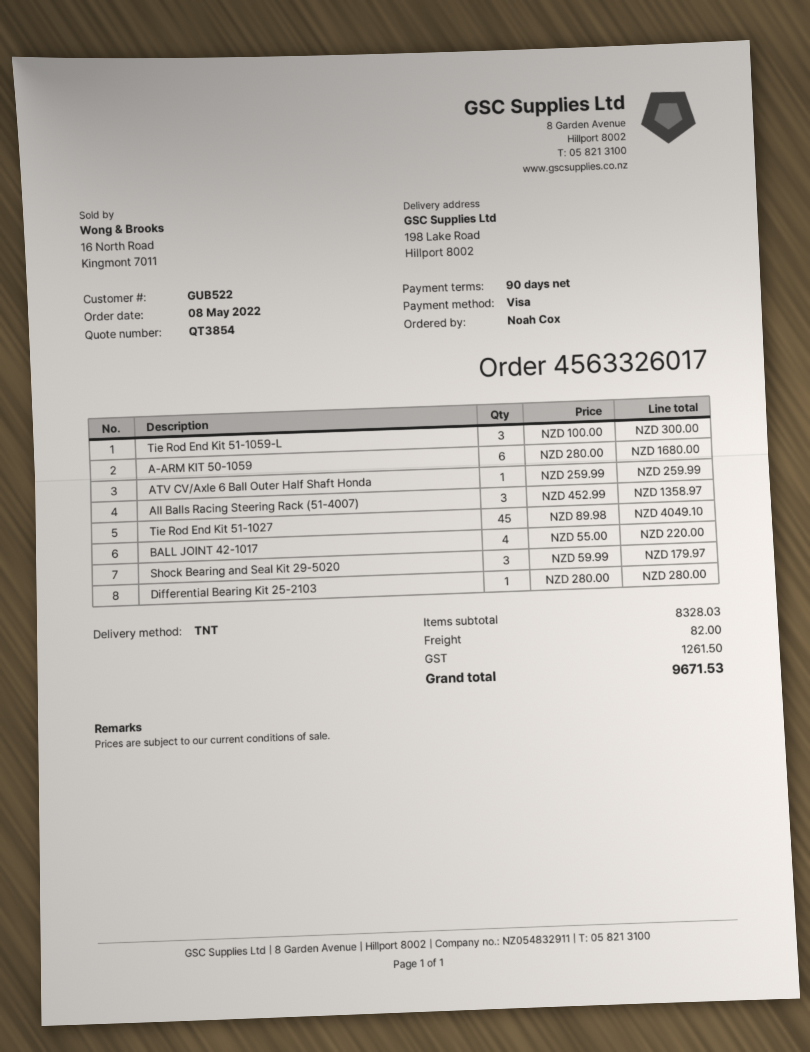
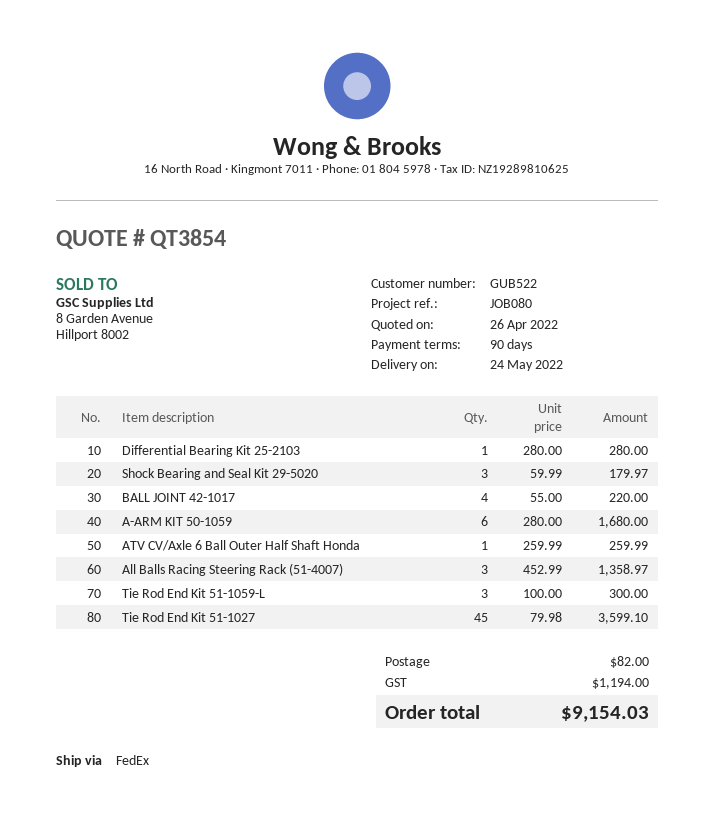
shipping method: TNT -> FedEx
Tie Rod End Kit 51-1027: 45 x 89.98 = 4049.10 -> 45 x 79.98 = 3599.10
tax: 1261.50 -> 1194.00
total: 9671.53 -> 9154.03

